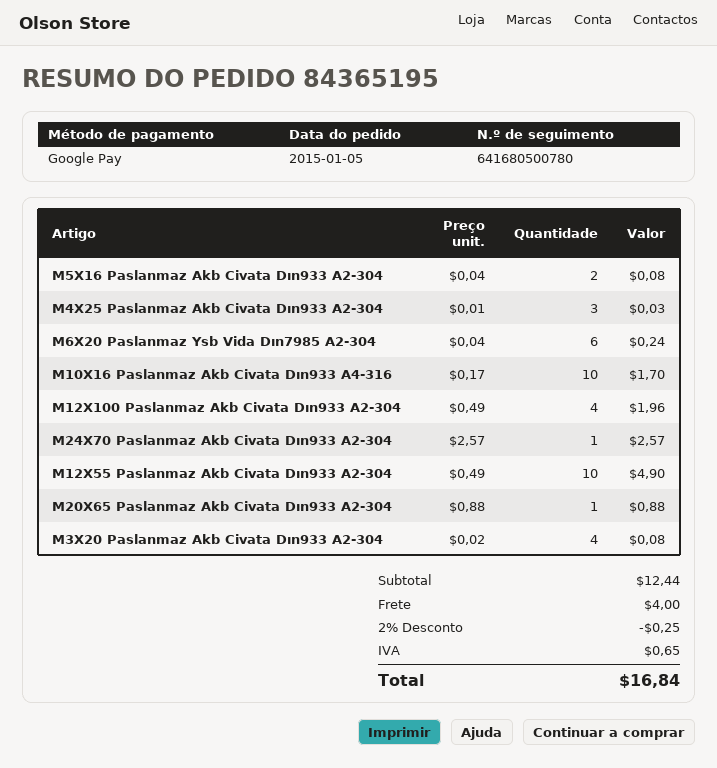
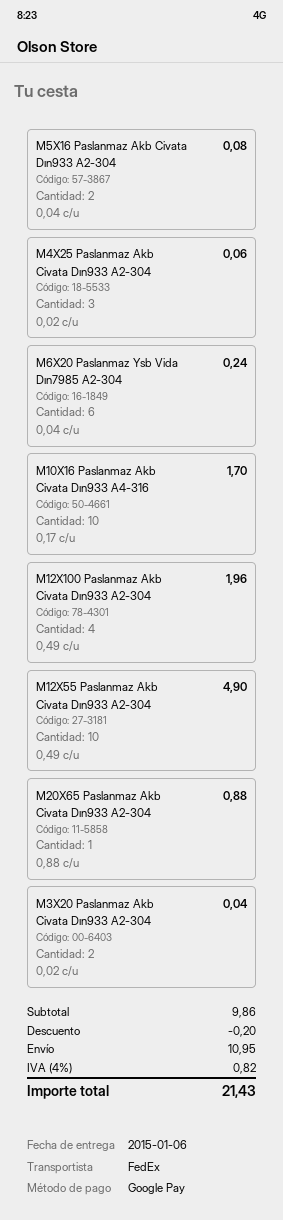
M4X25 Paslanmaz Akb Civata Dın933 A2-304: 3 x 0.01 = 0.03 -> 3 x 0.02 = 0.06
M24X70 Paslanmaz Akb Civata Dın933 A2-304: 1 x 2.57 = 2.57 -> none
M3X20 Paslanmaz Akb Civata Dın933 A2-304: 4 x 0.02 = 0.08 -> 2 x 0.02 = 0.04
subtotal: 12.44 -> 9.86
discount: 0.25 -> 0.20
shipping: 4.00 -> 10.95
tax: 0.65 -> 0.82
total: 16.84 -> 21.43

